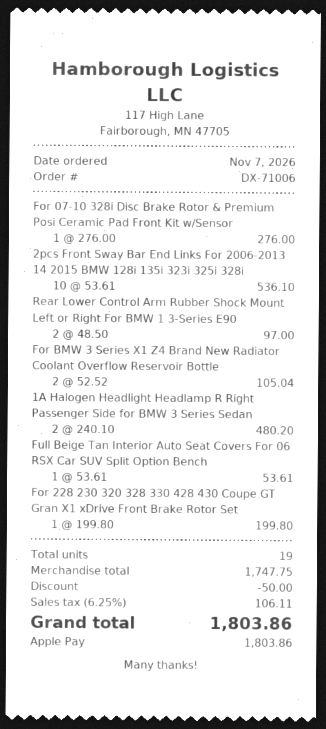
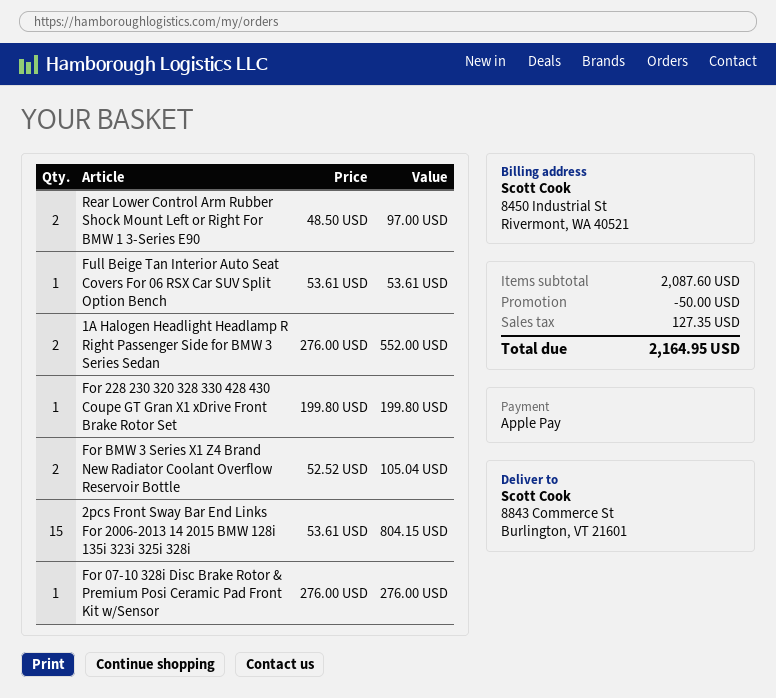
2pcs Front Sway Bar End Links For 2006-2013 14 2015 BMW 128i 135i 323i 325i 328i: 10 x 53.61 = 536.10 -> 15 x 53.61 = 804.15
1A Halogen Headlight Headlamp R Right Passenger Side for BMW 3 Series Sedan: 2 x 240.10 = 480.20 -> 2 x 276.00 = 552.00
subtotal: 1747.75 -> 2087.60
tax: 106.11 -> 127.35
total: 1803.86 -> 2164.95

